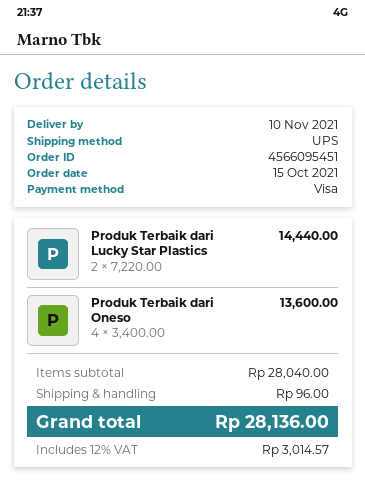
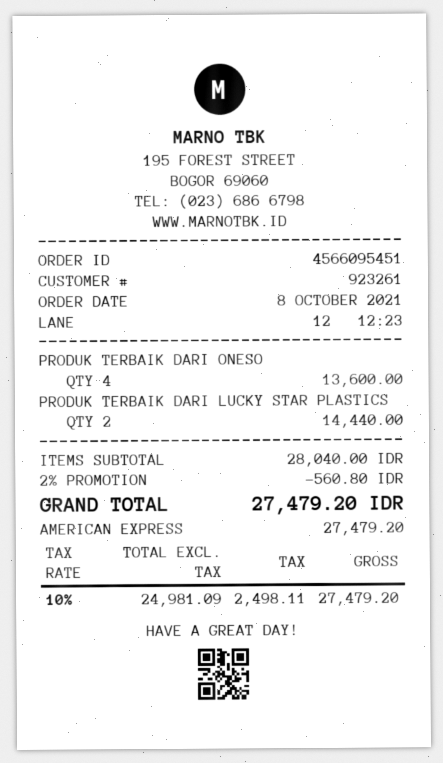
order date: 2021-10-15 -> 2021-10-08
payment method: Visa -> American Express
discount: none -> 2% = 560.80
shipping: 96.00 -> none
tax: 12% = 3014.57 -> 10% = 2498.11
total: 28136.00 -> 27479.20

